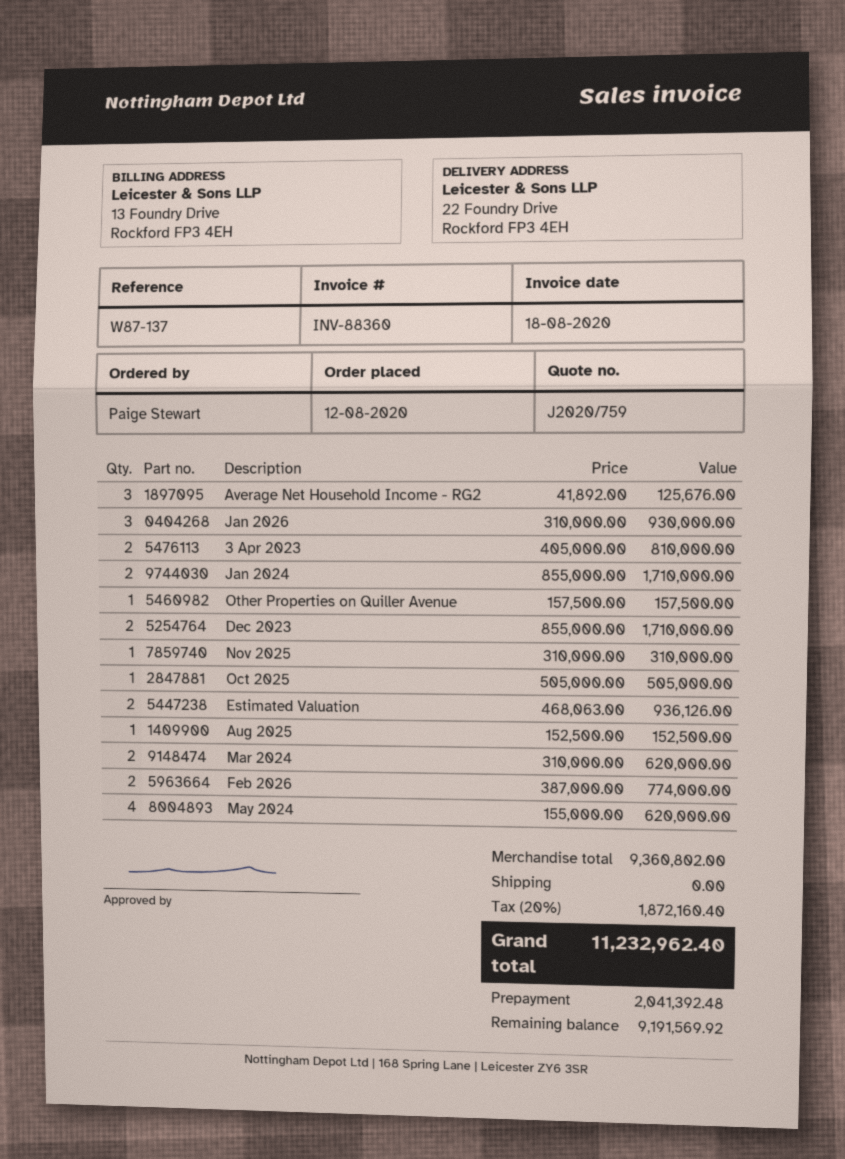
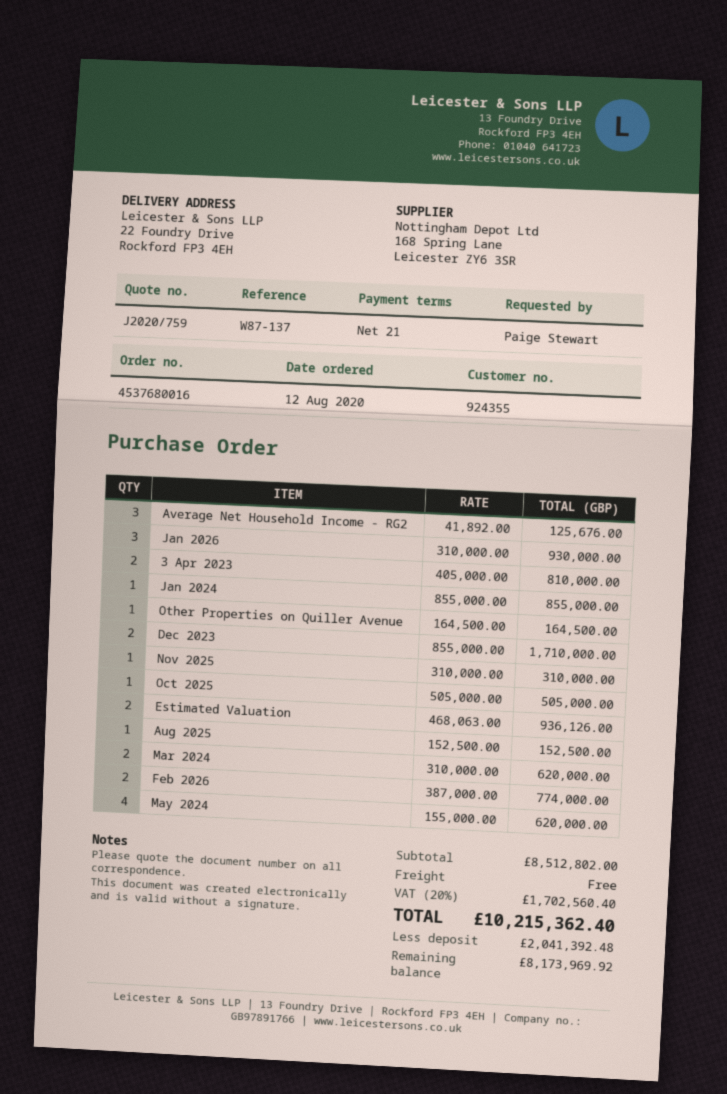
Jan 2024: 2 x 855000.00 = 1710000.00 -> 1 x 855000.00 = 855000.00
Other Properties on Quiller Avenue: 1 x 157500.00 = 157500.00 -> 1 x 164500.00 = 164500.00
subtotal: 9360802.00 -> 8512802.00
tax: 20% = 1872160.40 -> 20% = 1702560.40
total: 11232962.40 -> 10215362.40
balance: 9191569.92 -> 8173969.92

